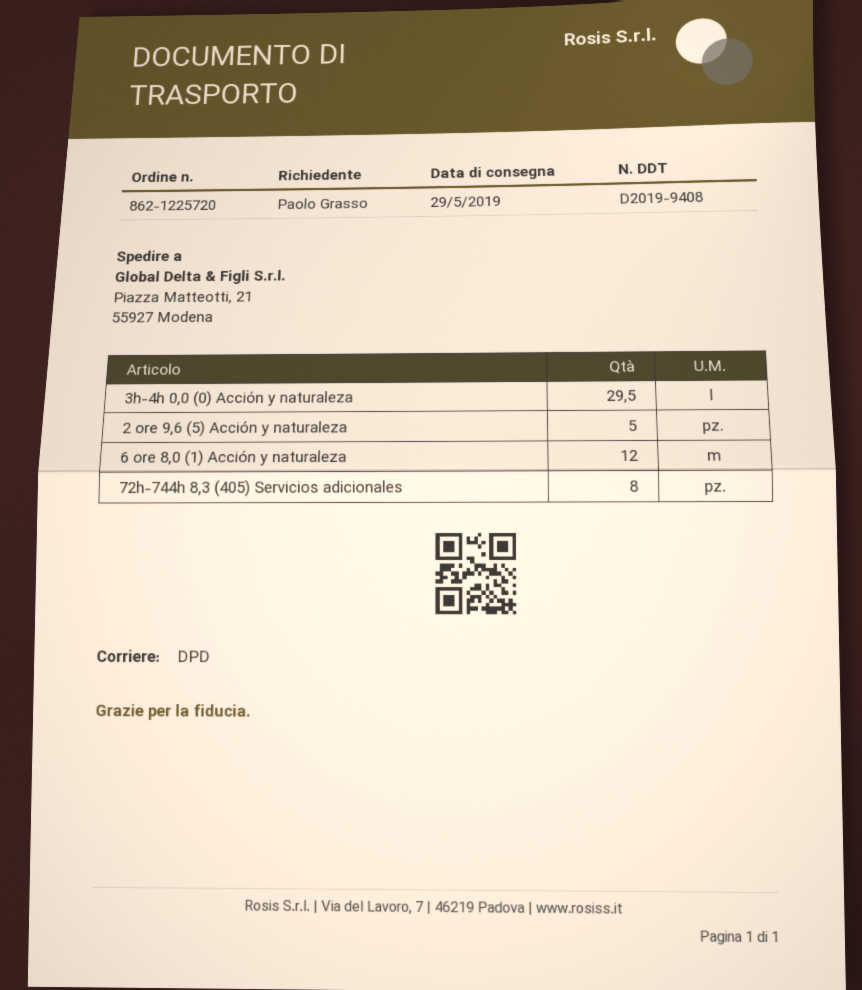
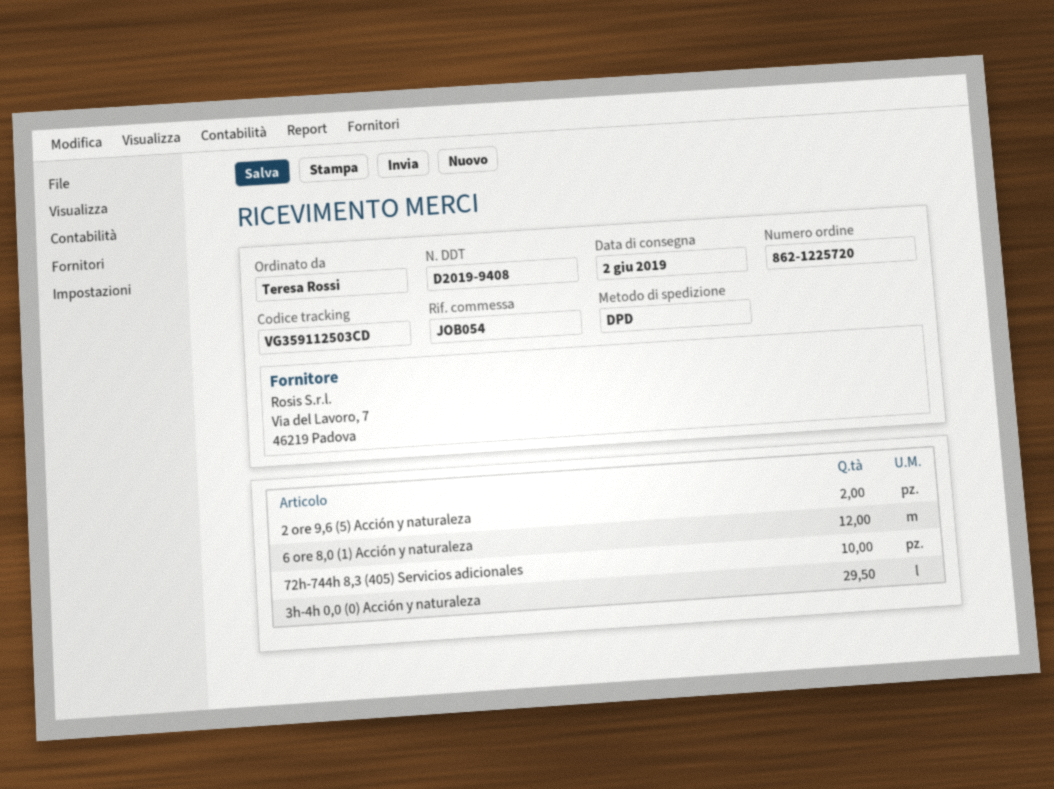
delivery date: 2019-05-29 -> 2019-06-02
ordered by: Paolo Grasso -> Teresa Rossi
2 ore 9,6 (5) Acción y naturaleza: 5 -> 2
72h-744h 8,3 (405) Servicios adicionales: 8 -> 10

